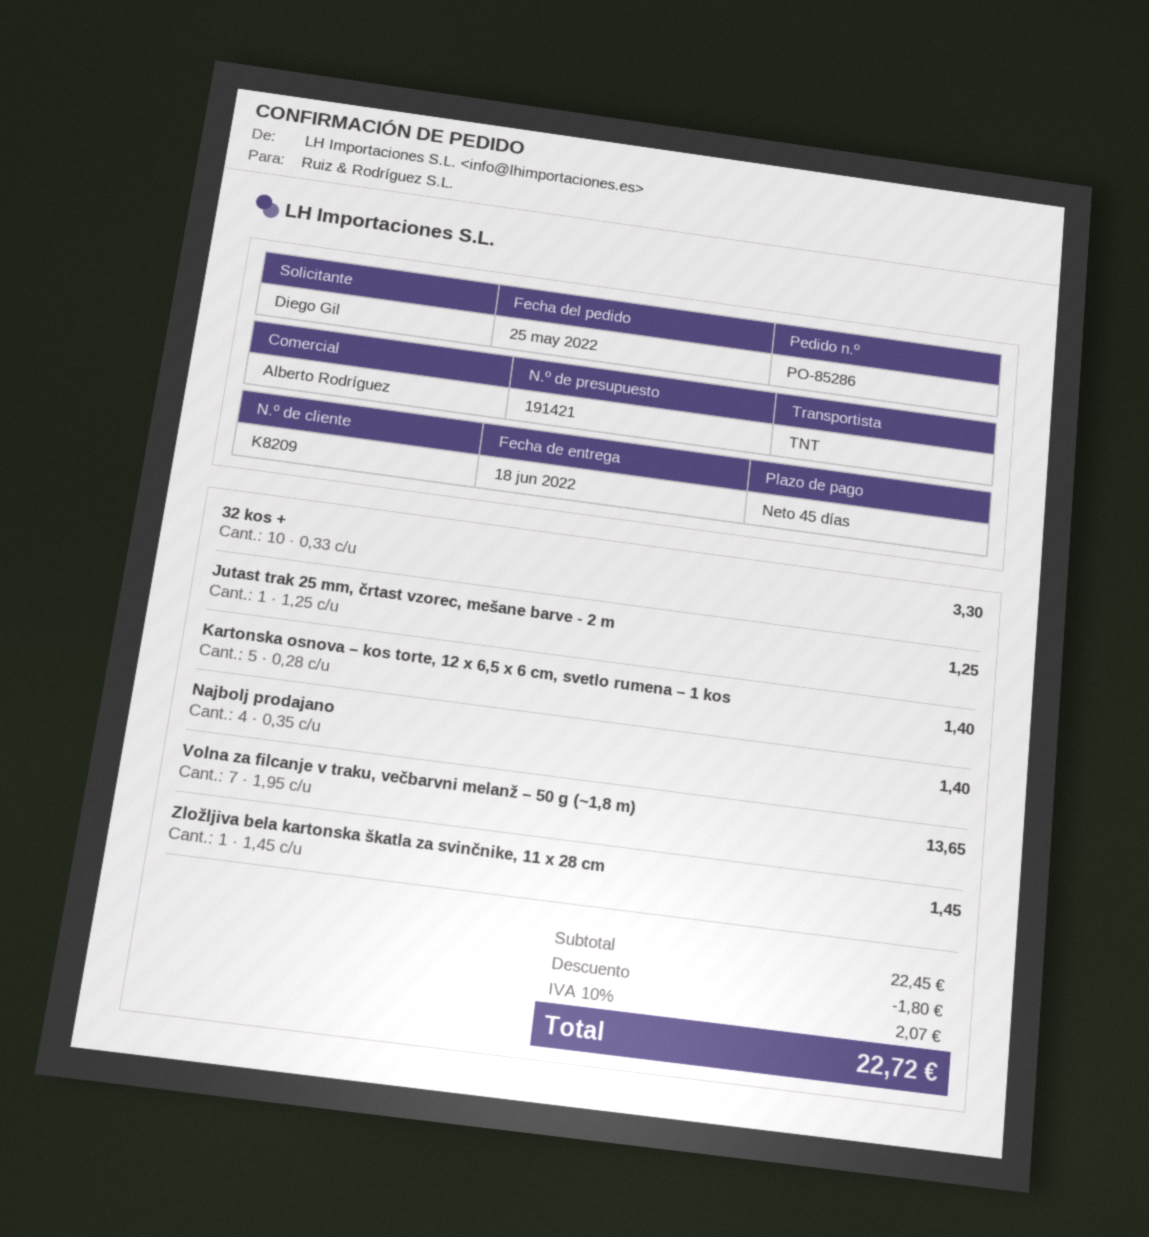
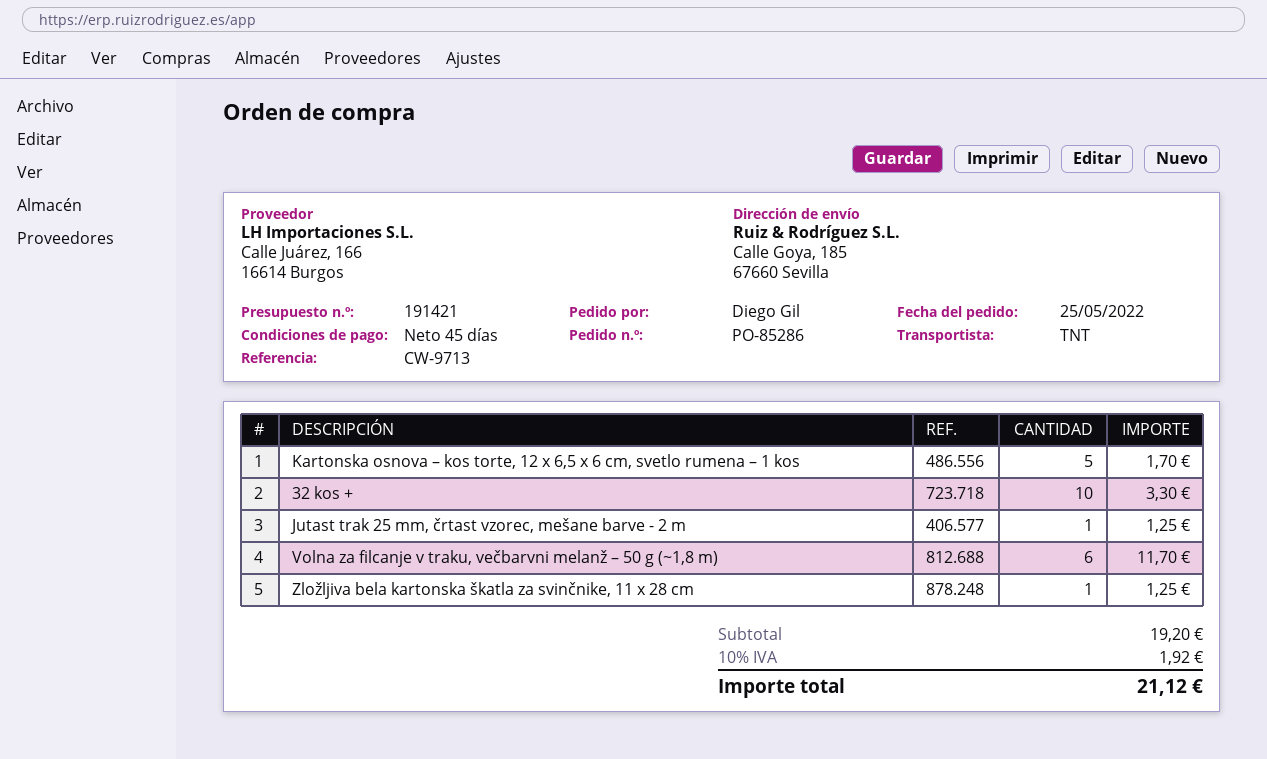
Kartonska osnova – kos torte, 12 x 6,5 x 6 cm, svetlo rumena – 1 kos: 5 for 1.40 -> 5 for 1.70
Najbolj prodajano: 4 for 1.40 -> none
Volna za filcanje v traku, večbarvni melanž – 50 g (~1,8 m): 7 for 13.65 -> 6 for 11.70
Zložljiva bela kartonska škatla za svinčnike, 11 x 28 cm: 1 for 1.45 -> 1 for 1.25
subtotal: 22.45 -> 19.20
discount: 1.80 -> none
tax: 10% = 2.07 -> 10% = 1.92
total: 22.72 -> 21.12

